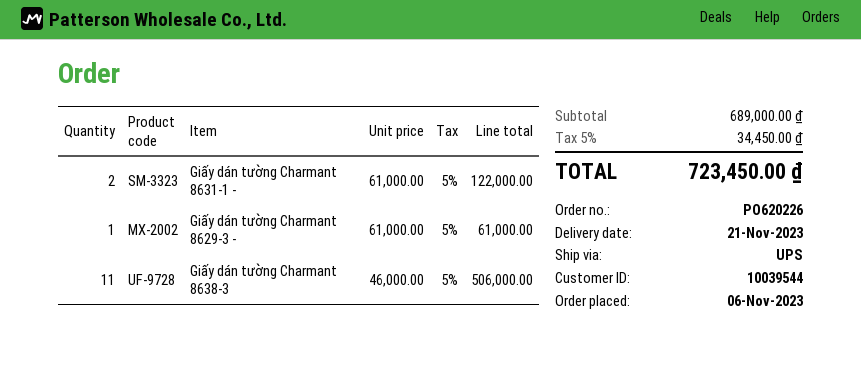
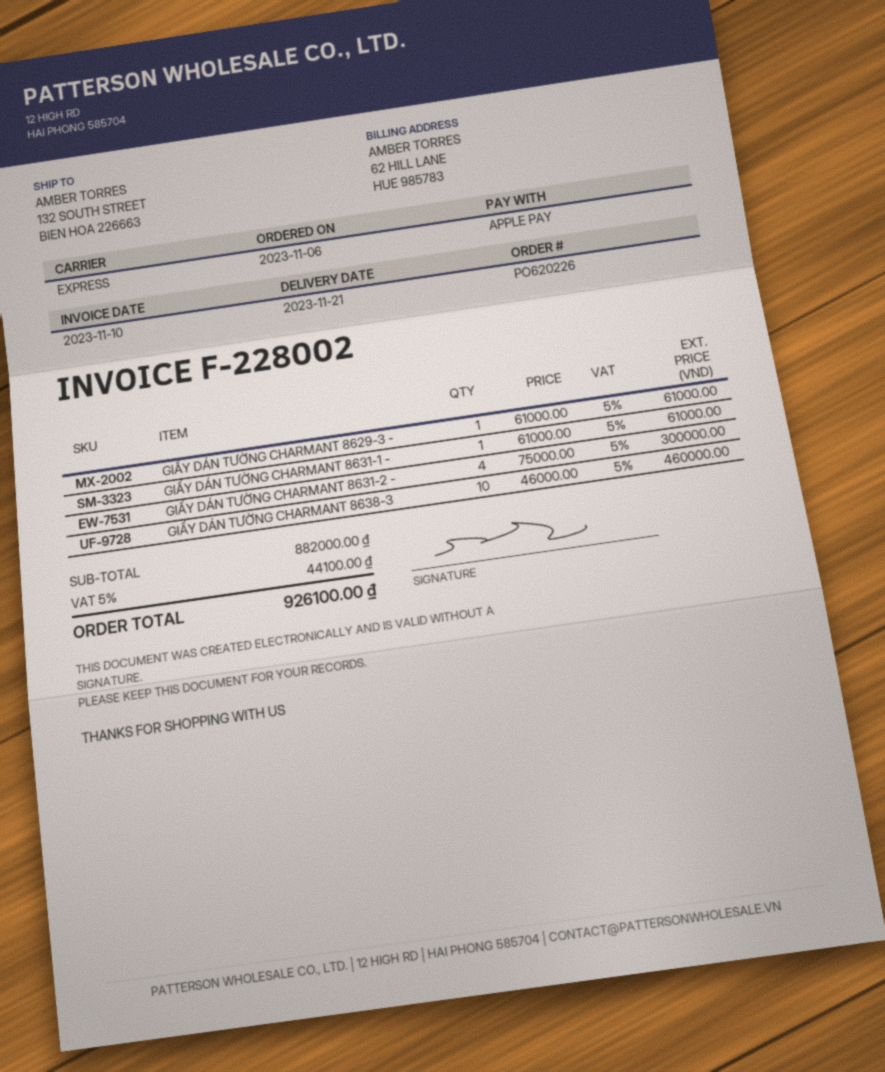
shipping method: UPS -> express
Giấy dán tường Charmant 8631-1 -: 2 x 61000.00 = 122000.00 -> 1 x 61000.00 = 61000.00
Giấy dán tường Charmant 8638-3: 11 x 46000.00 = 506000.00 -> 10 x 46000.00 = 460000.00
GIẤY DÁN TƯỜNG CHARMANT 8631-2 -: none -> 4 x 75000.00 = 300000.00
subtotal: 689000.00 -> 882000.00
tax: 5% = 34450.00 -> 5% = 44100.00
total: 723450.00 -> 926100.00

